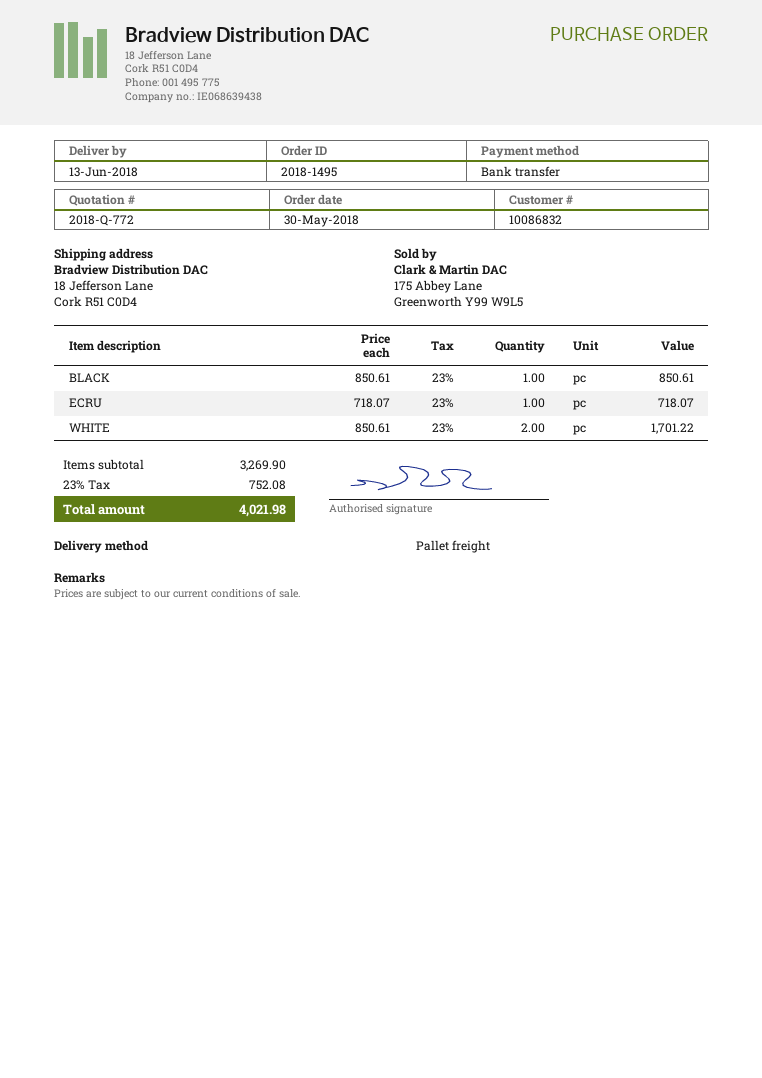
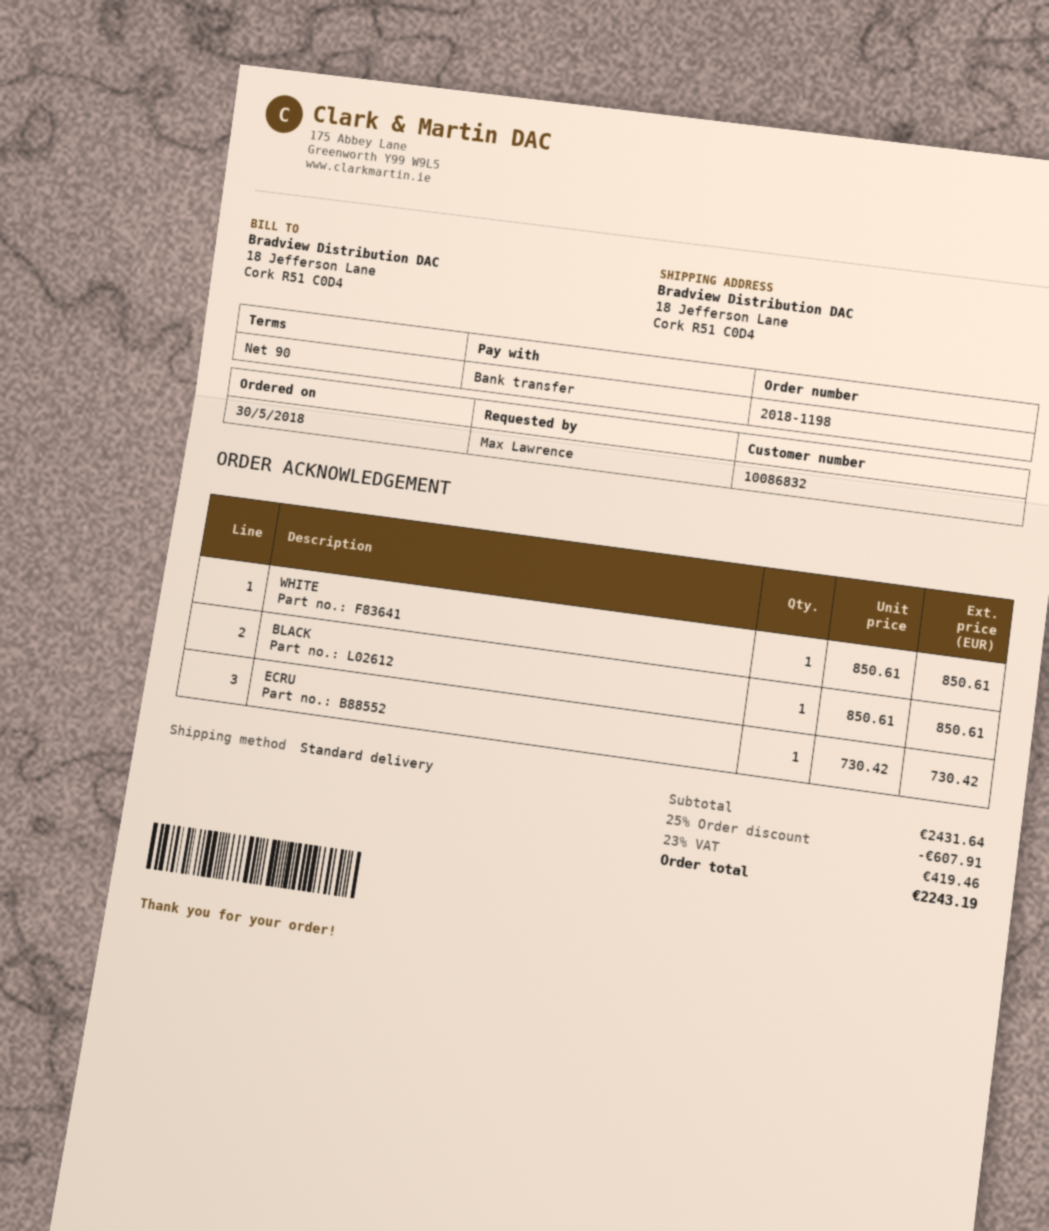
order number: 2018-1495 -> 2018-1198
shipping method: pallet freight -> standard
ECRU: 1 x 718.07 = 718.07 -> 1 x 730.42 = 730.42
WHITE: 2 x 850.61 = 1701.22 -> 1 x 850.61 = 850.61
subtotal: 3269.90 -> 2431.64
discount: none -> 25% = 607.91
tax: 23% = 752.08 -> 23% = 419.46
total: 4021.98 -> 2243.19

